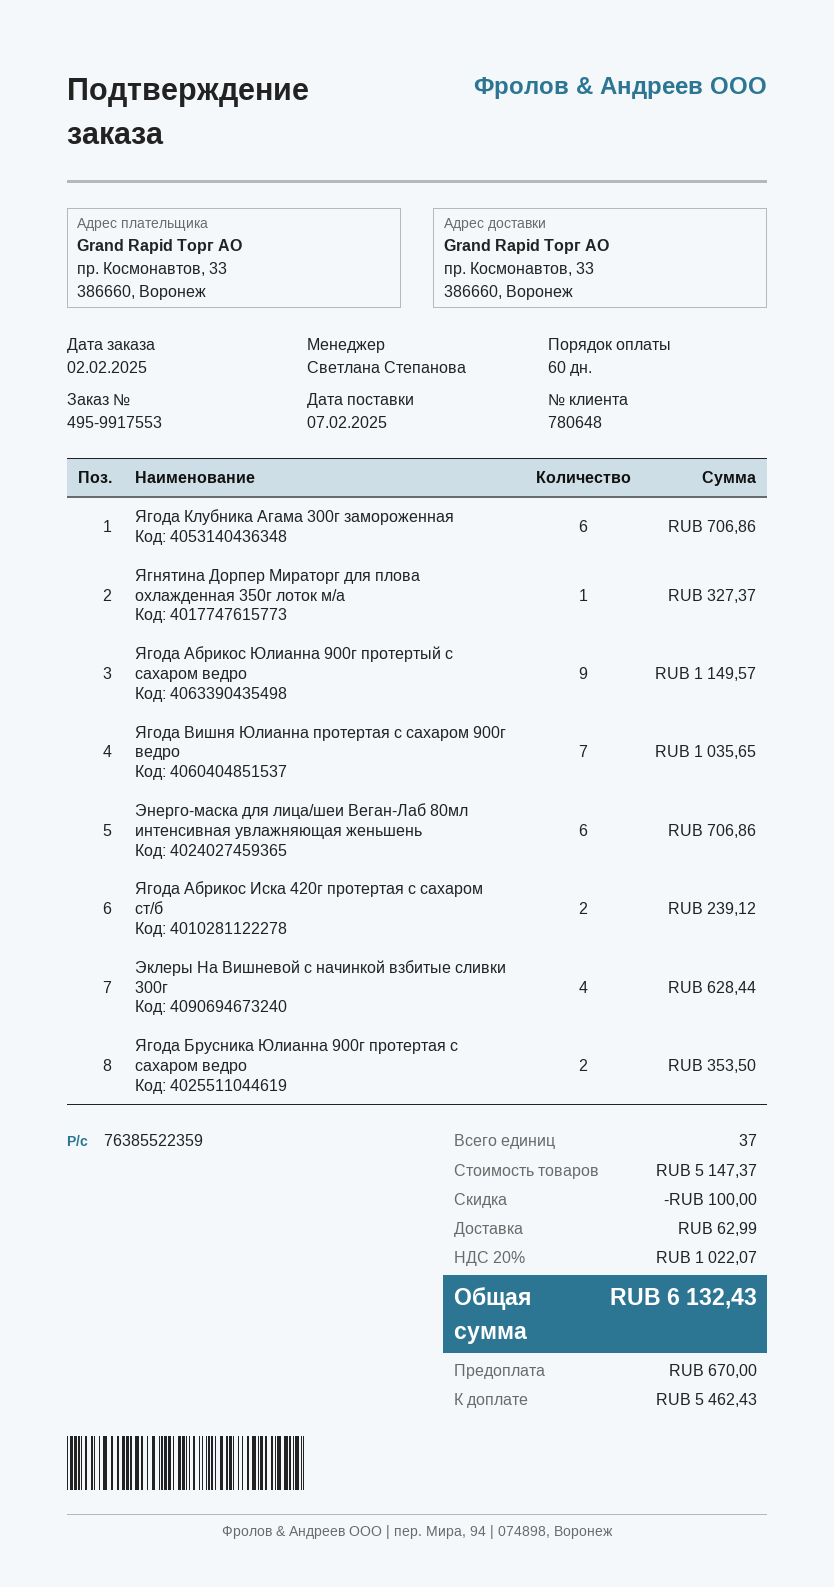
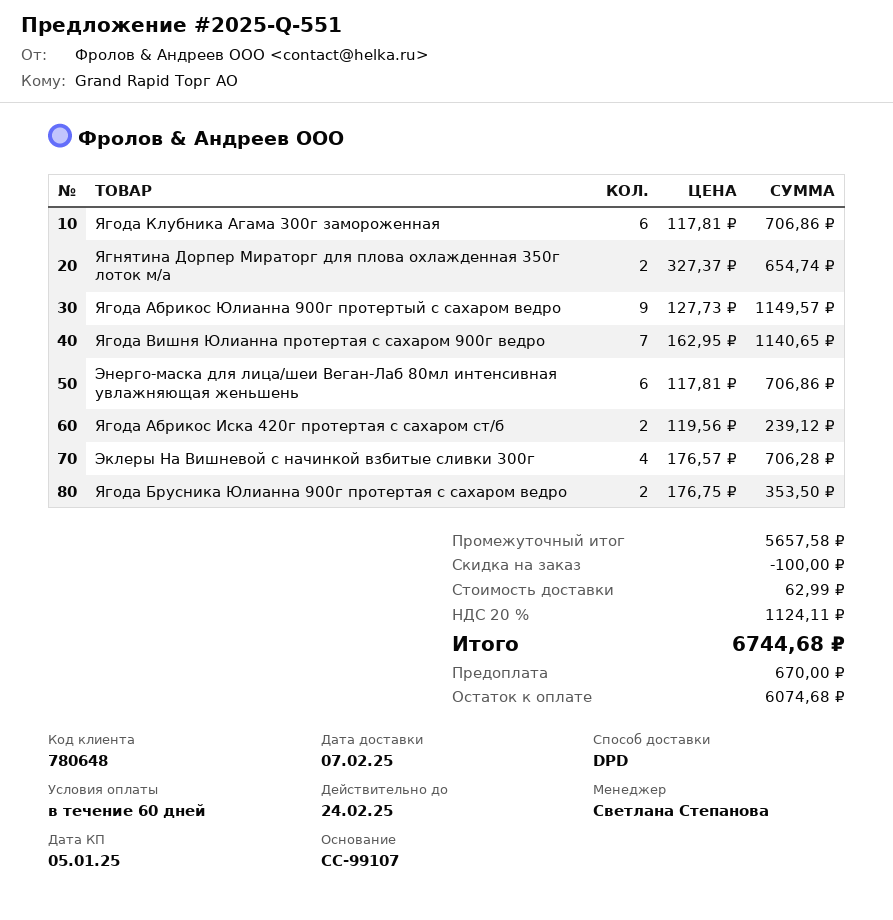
Ягнятина Дорпер Мираторг для плова охлажденная 350г лоток м/а: 1 for 327.37 -> 2 for 654.74
Ягода Вишня Юлианна протертая с сахаром 900г ведро: 7 for 1035.65 -> 7 for 1140.65
Эклеры На Вишневой с начинкой взбитые сливки 300г: 4 for 628.44 -> 4 for 706.28
subtotal: 5147.37 -> 5657.58
tax: 20% = 1022.07 -> 20% = 1124.11
total: 6132.43 -> 6744.68
balance: 5462.43 -> 6074.68

